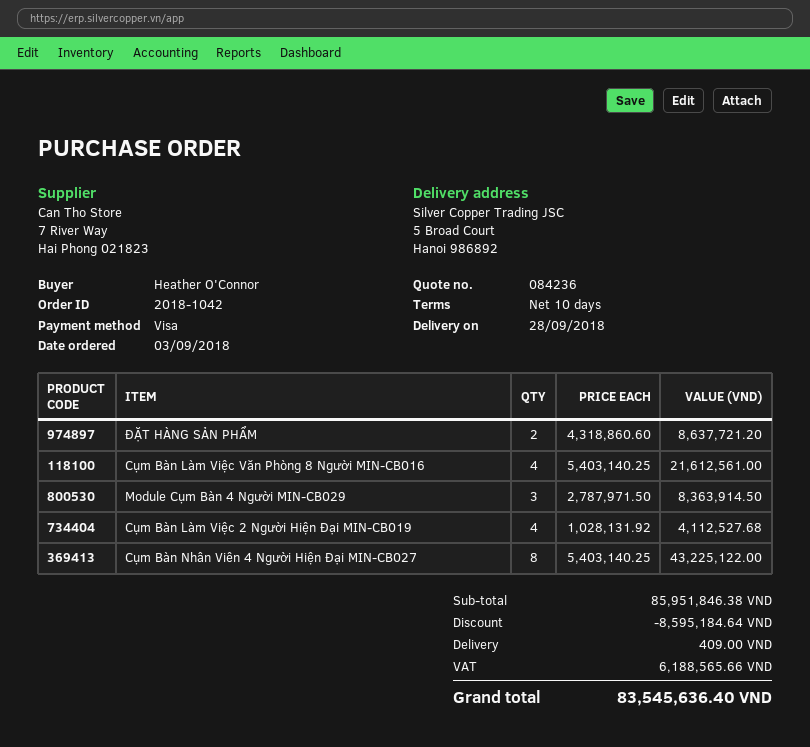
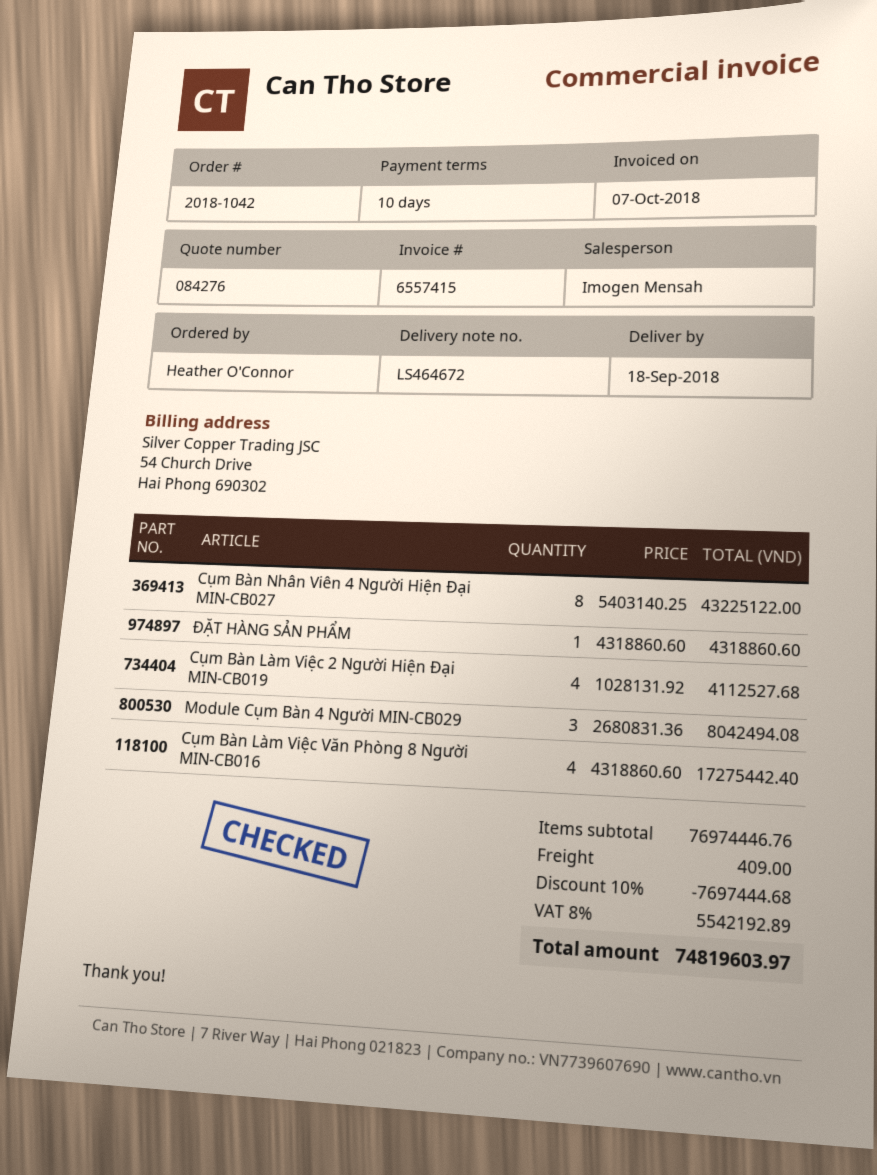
quote number: 084236 -> 084276
delivery date: 2018-09-28 -> 2018-09-18
ĐẶT HÀNG SẢN PHẨM: 2 x 4318860.60 = 8637721.20 -> 1 x 4318860.60 = 4318860.60
Cụm Bàn Làm Việc Văn Phòng 8 Người MIN-CB016: 4 x 5403140.25 = 21612561.00 -> 4 x 4318860.60 = 17275442.40
Module Cụm Bàn 4 Người MIN-CB029: 3 x 2787971.50 = 8363914.50 -> 3 x 2680831.36 = 8042494.08
subtotal: 85951846.38 -> 76974446.76
discount: 8595184.64 -> 7697444.68
tax: 6188565.66 -> 5542192.89
total: 83545636.40 -> 74819603.97

